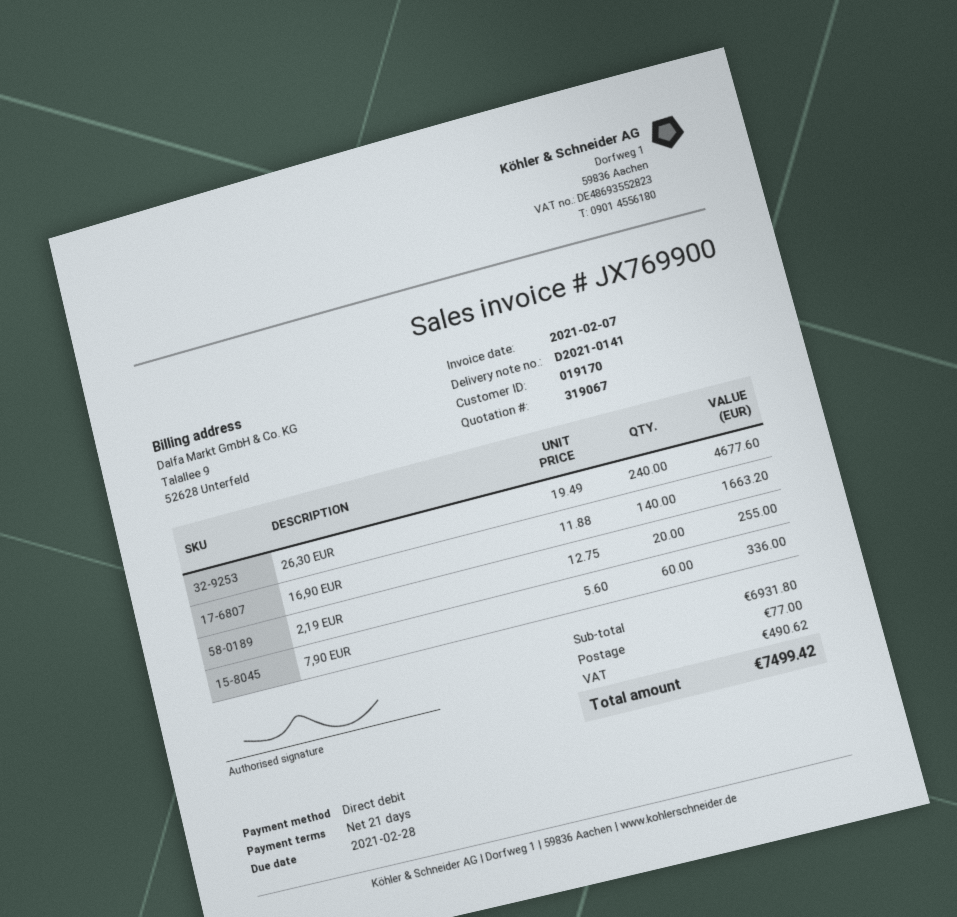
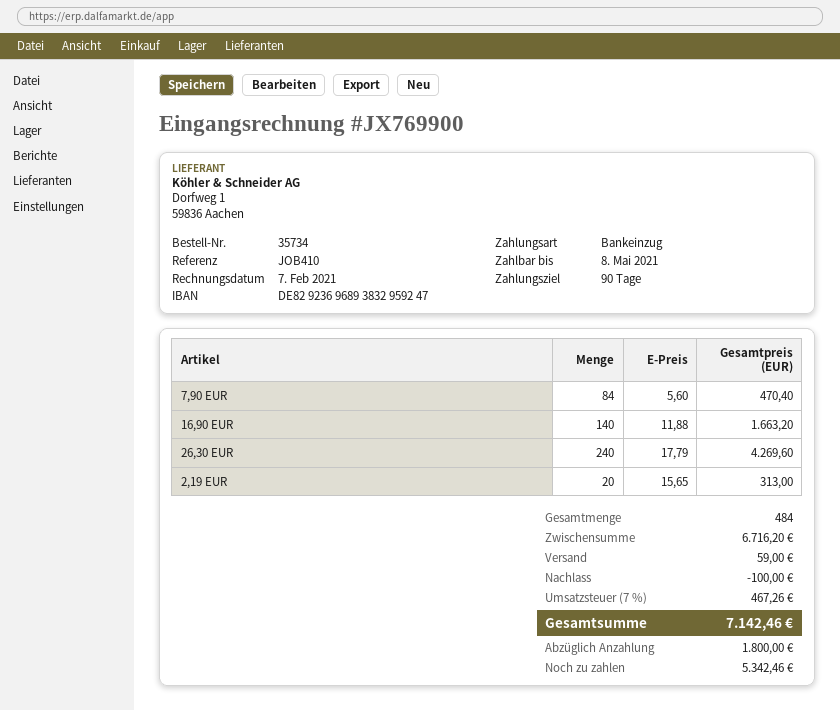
payment terms: 21 days -> 90 days
due date: 2021-02-28 -> 2021-05-08
26,30 EUR: 240 x 19.49 = 4677.60 -> 240 x 17.79 = 4269.60
2,19 EUR: 20 x 12.75 = 255.00 -> 20 x 15.65 = 313.00
7,90 EUR: 60 x 5.60 = 336.00 -> 84 x 5.60 = 470.40
subtotal: 6931.80 -> 6716.20
discount: none -> 100.00
shipping: 77.00 -> 59.00
tax: 490.62 -> 467.26
total: 7499.42 -> 7142.46

